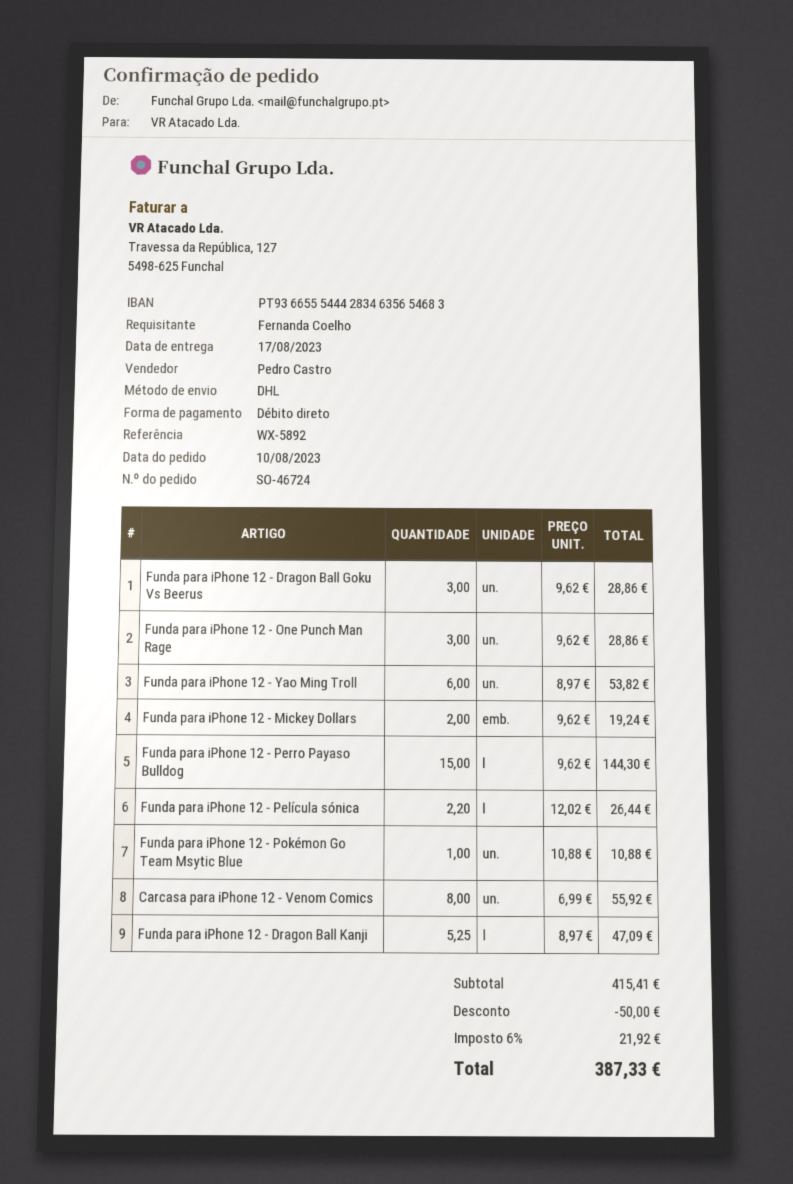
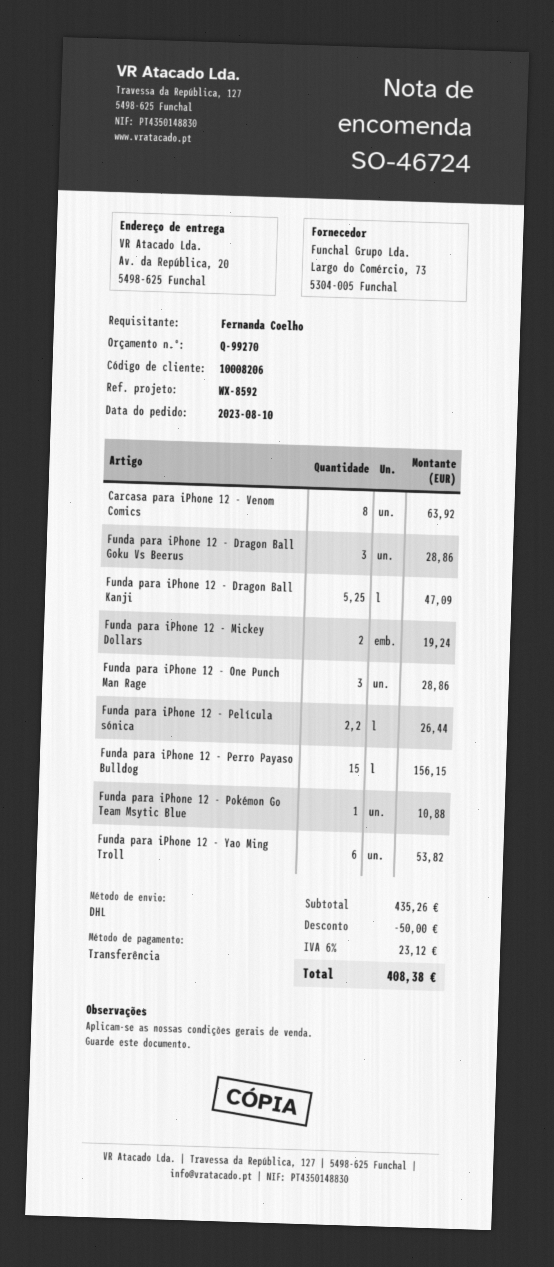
reference: WX-5892 -> WX-8592
payment method: direct debit -> bank transfer
Funda para iPhone 12 - Perro Payaso Bulldog: 15 for 144.30 -> 15 for 156.15
Carcasa para iPhone 12 - Venom Comics: 8 for 55.92 -> 8 for 63.92
subtotal: 415.41 -> 435.26
tax: 6% = 21.92 -> 6% = 23.12
total: 387.33 -> 408.38

